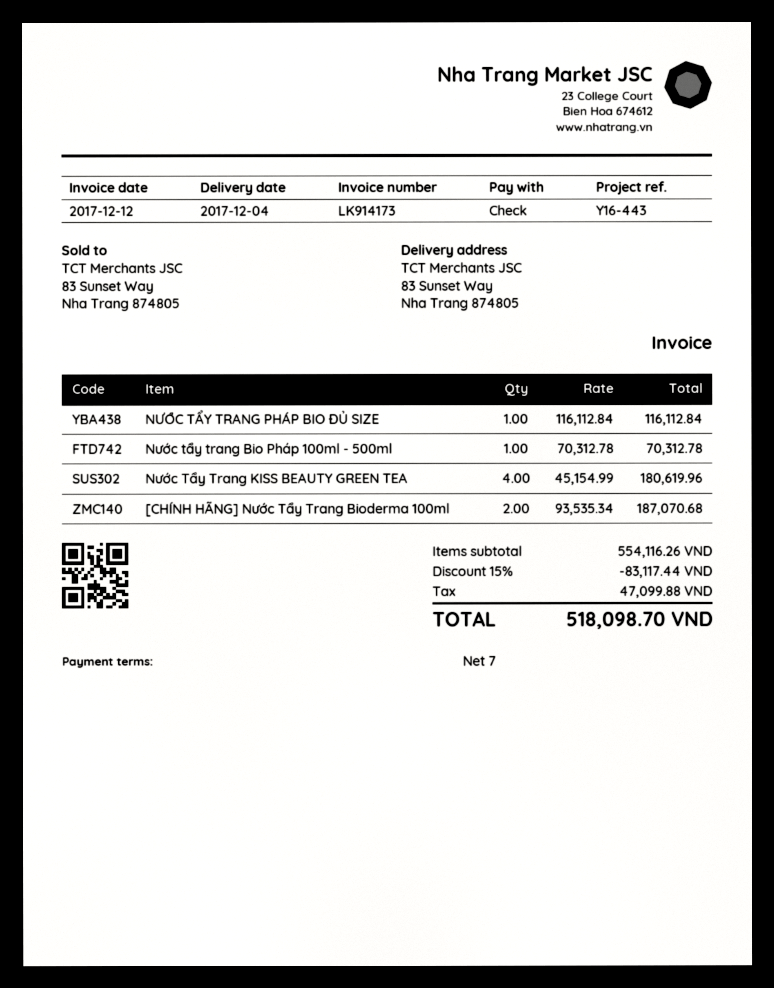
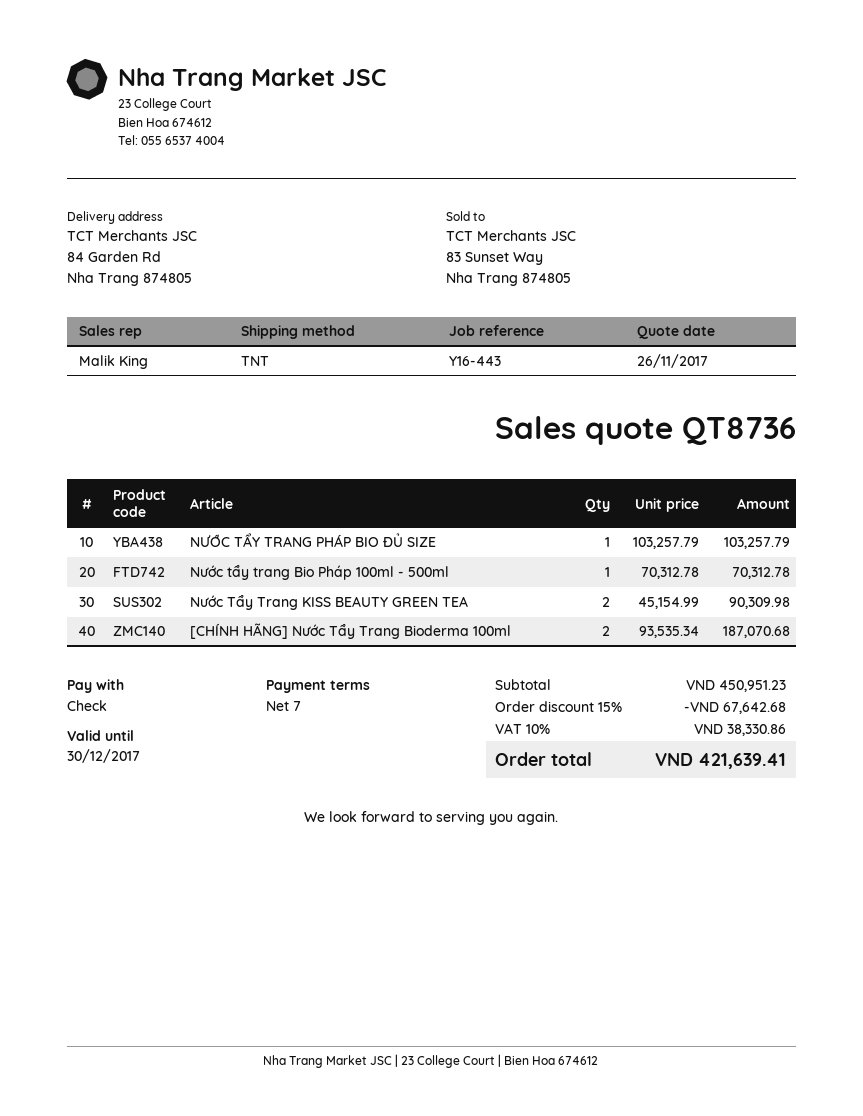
ship to: 83 Sunset Way, Nha Trang 874805 -> 84 Garden Rd, Nha Trang 874805
NƯỚC TẨY TRANG PHÁP BIO ĐỦ SIZE: 1 x 116112.84 = 116112.84 -> 1 x 103257.79 = 103257.79
Nước Tẩy Trang KISS BEAUTY GREEN TEA: 4 x 45154.99 = 180619.96 -> 2 x 45154.99 = 90309.98
subtotal: 554116.26 -> 450951.23
discount: 15% = 83117.44 -> 15% = 67642.68
tax: 47099.88 -> 38330.86
total: 518098.70 -> 421639.41

